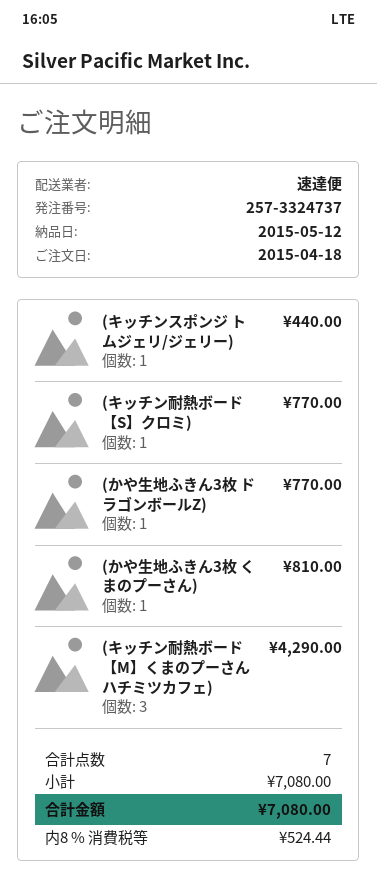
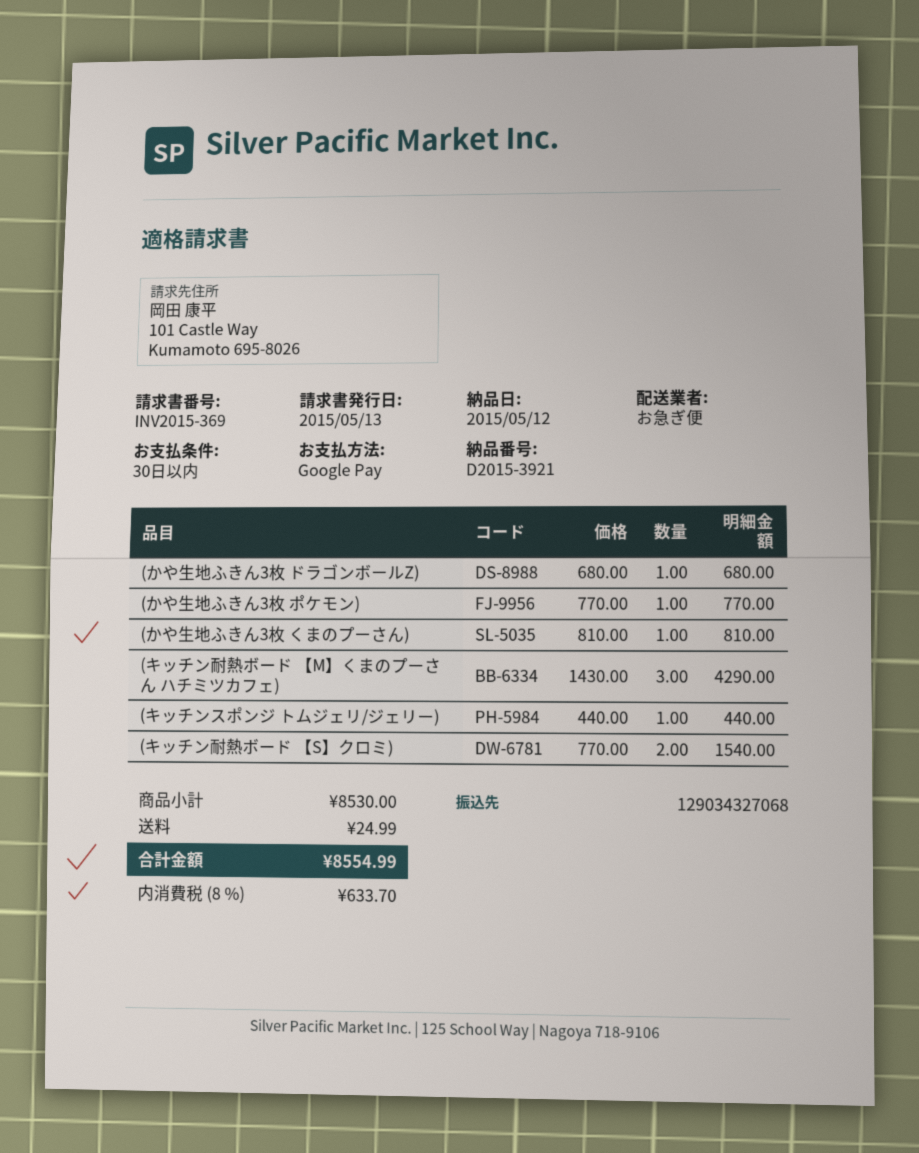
(キッチン耐熱ボード 【S】クロミ): 1 for 770.00 -> 2 for 1540.00
(かや生地ふきん3枚 ドラゴンボールZ): 1 for 770.00 -> 1 for 680.00
(かや生地ふきん3枚 ポケモン): none -> 1 for 770.00
subtotal: 7080.00 -> 8530.00
shipping: none -> 24.99
tax: 8% = 524.44 -> 8% = 633.70
total: 7080.00 -> 8554.99

